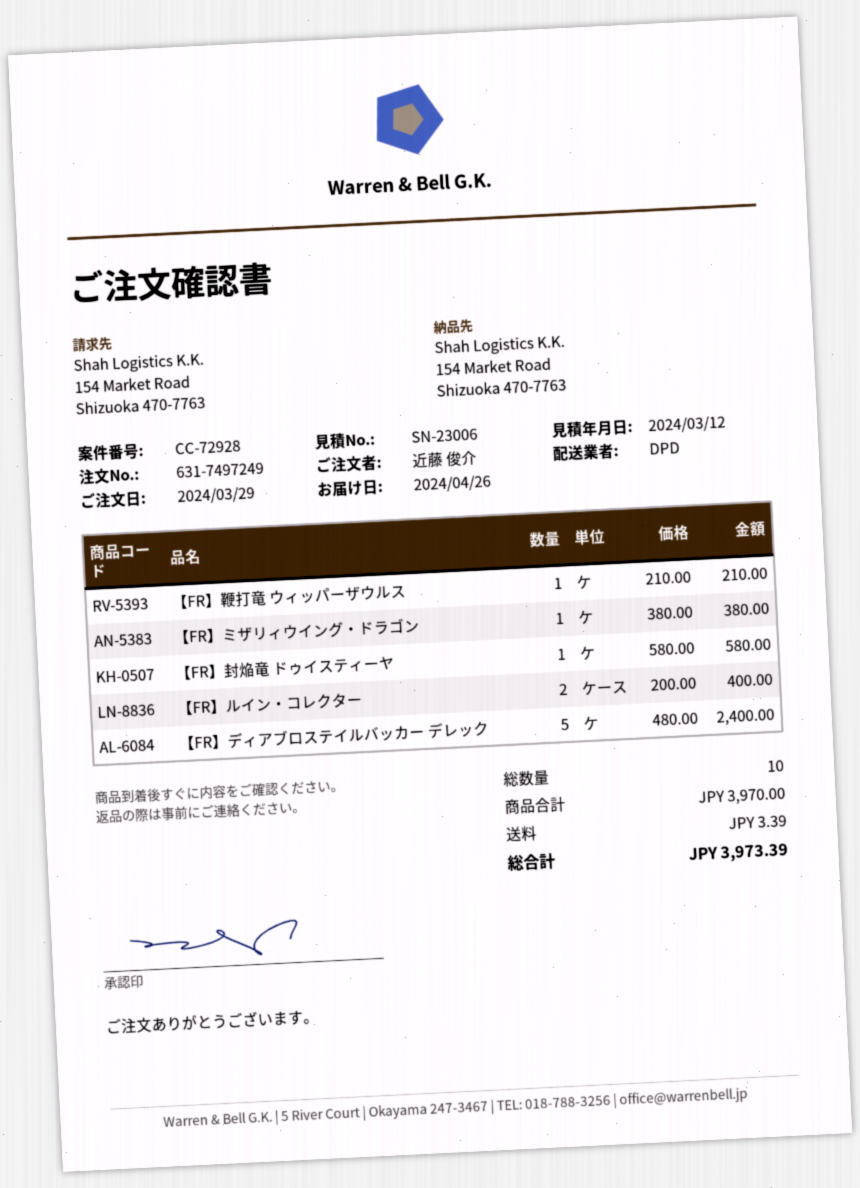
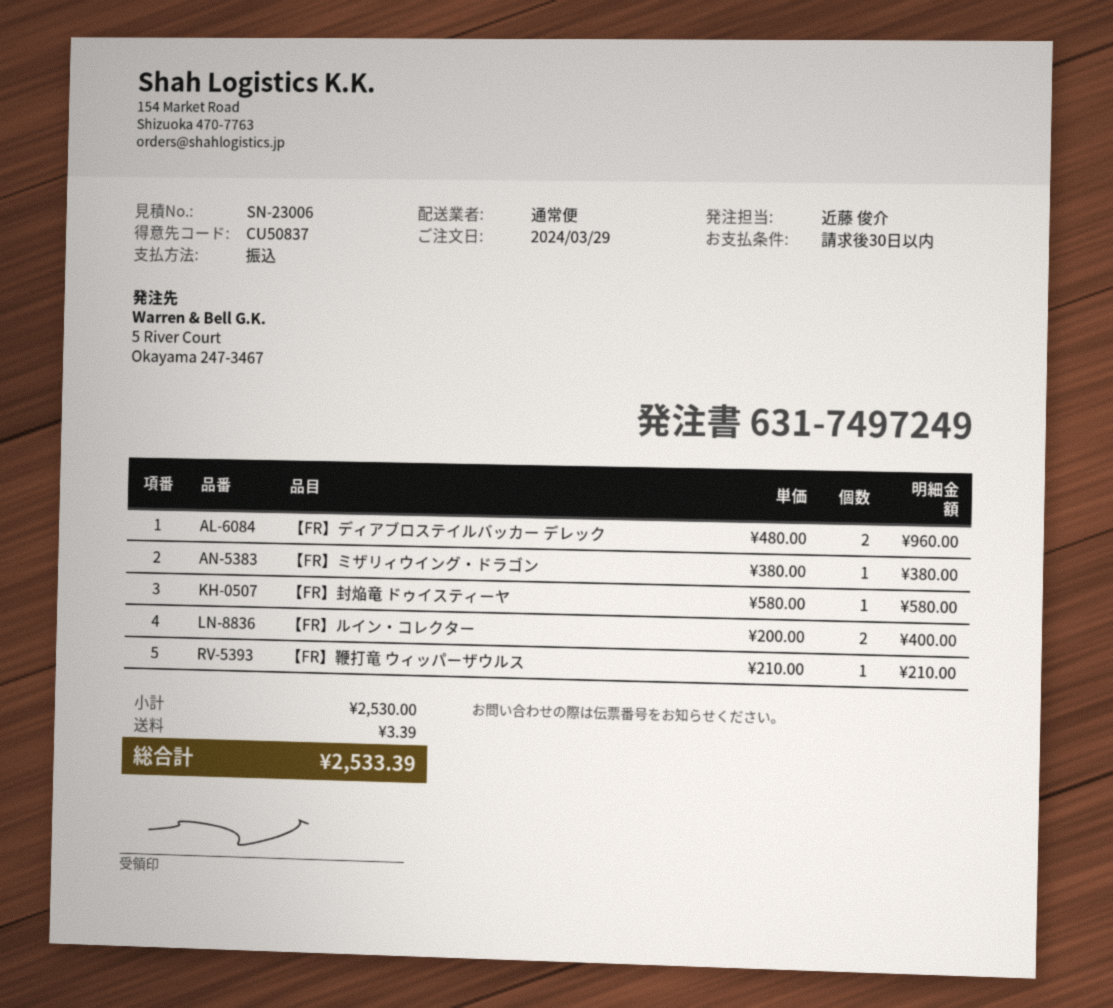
shipping method: DPD -> standard
【FR】ディアブロステイルバッカー デレック: 5 x 480.00 = 2400.00 -> 2 x 480.00 = 960.00
subtotal: 3970.00 -> 2530.00
total: 3973.39 -> 2533.39

